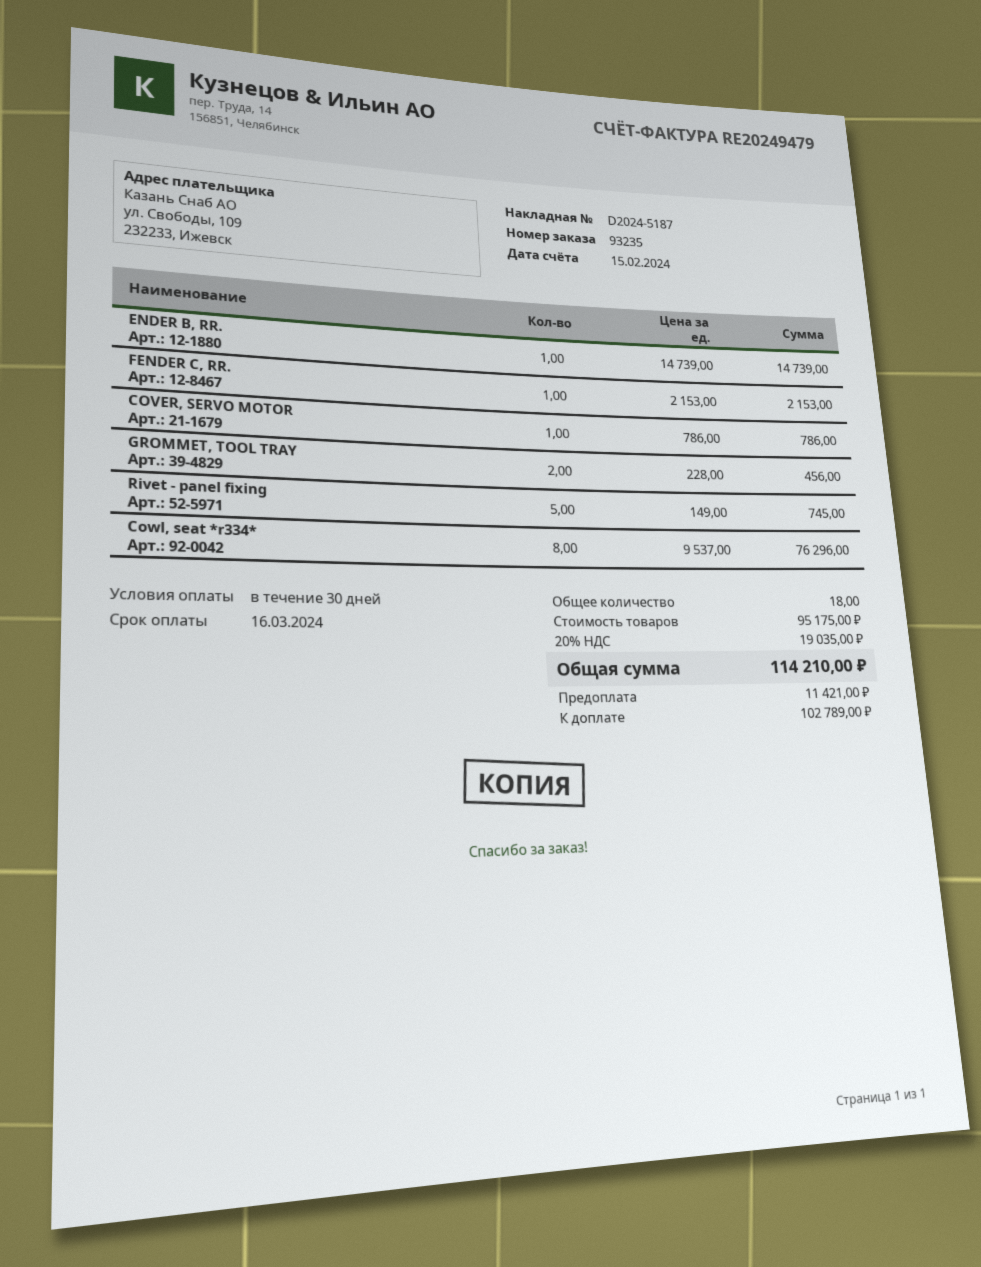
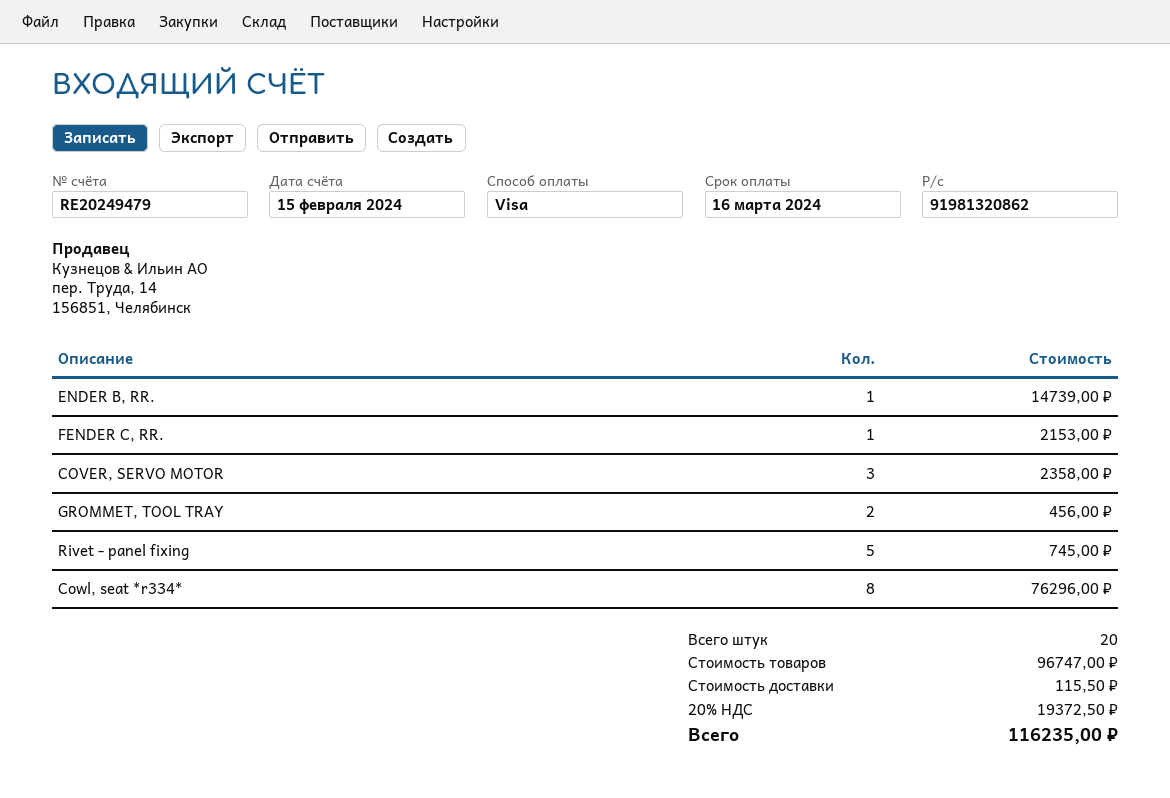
COVER, SERVO MOTOR: 1 for 786.00 -> 3 for 2358.00
total quantity: 18 -> 20
subtotal: 95175.00 -> 96747.00
shipping: none -> 115.50
tax: 20% = 19035.00 -> 20% = 19372.50
total: 114210.00 -> 116235.00

